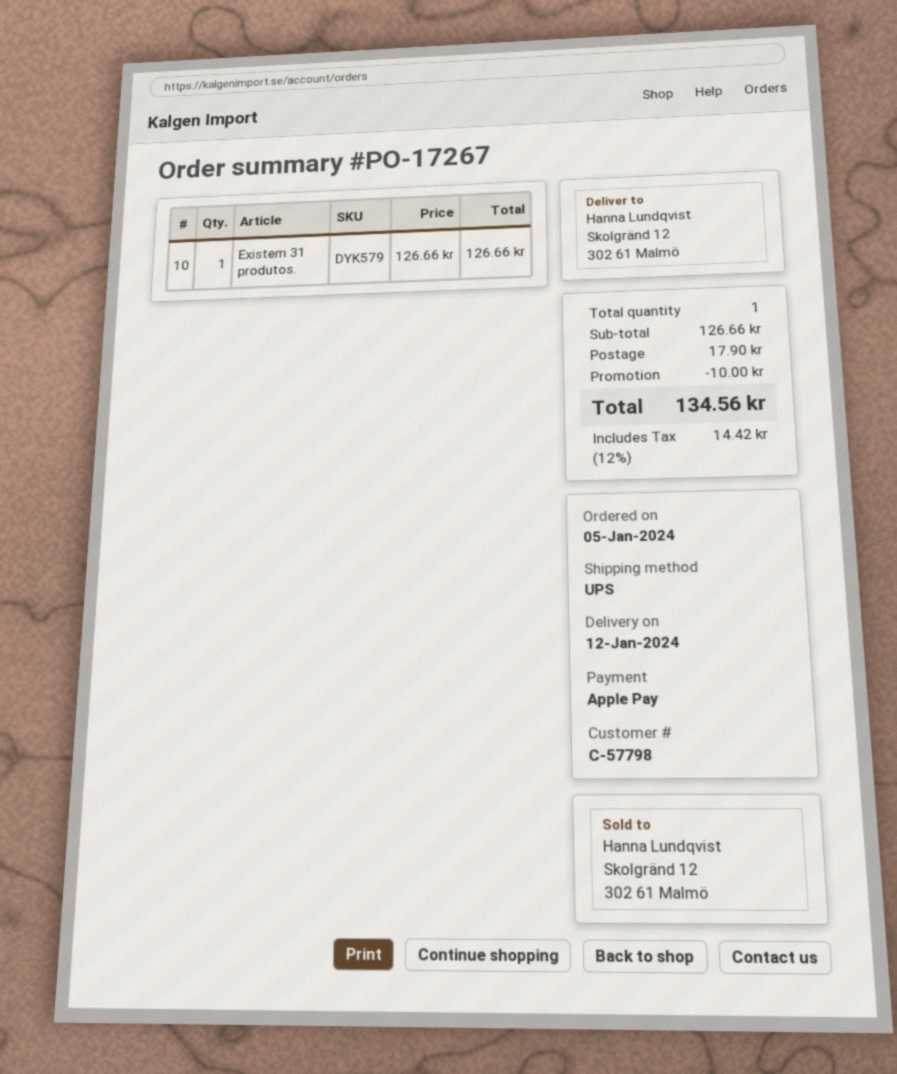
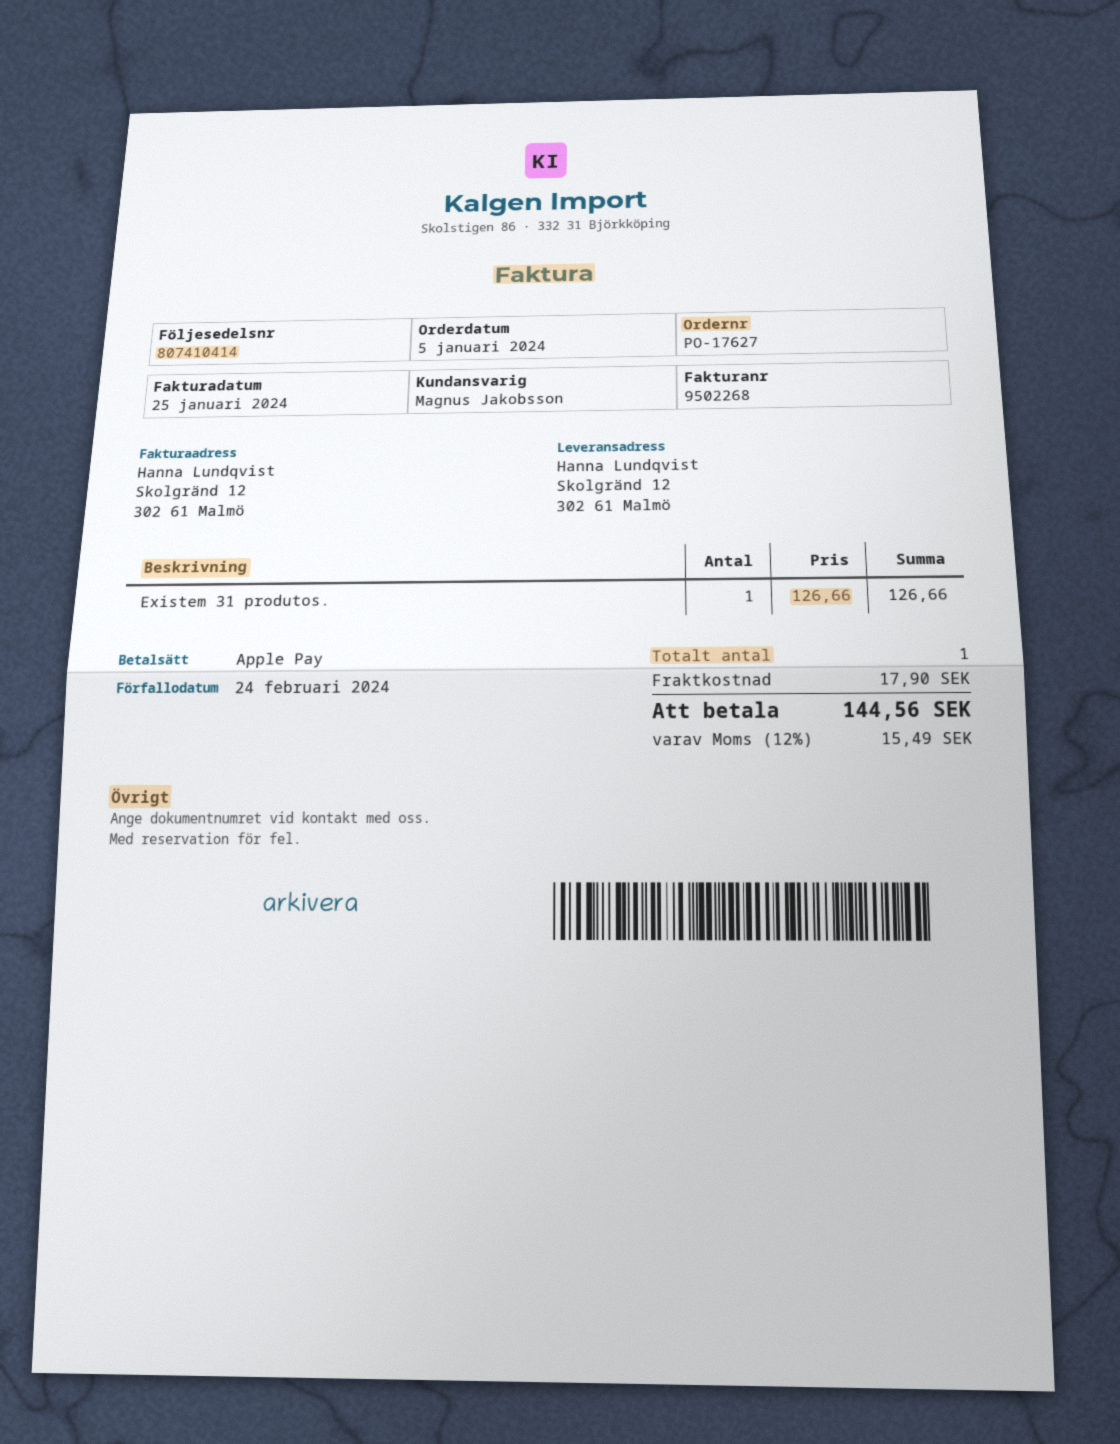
order number: PO-17267 -> PO-17627
discount: 10.00 -> none
tax: 12% = 14.42 -> 12% = 15.49
total: 134.56 -> 144.56

